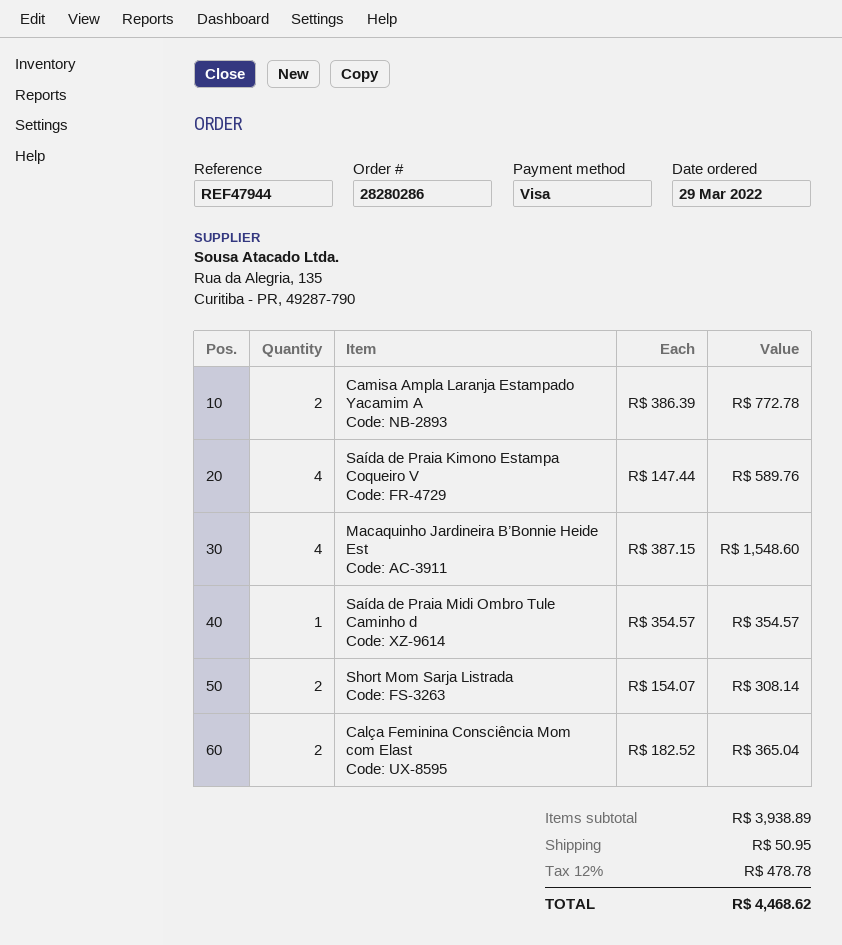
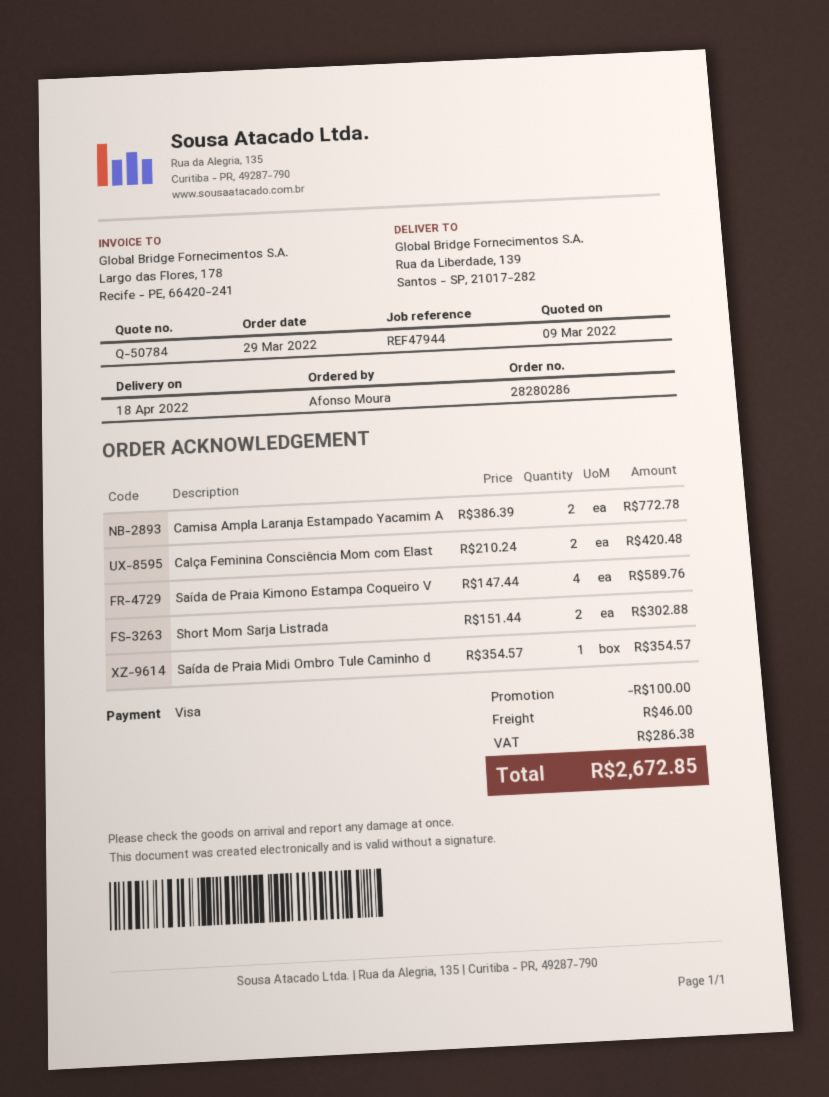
Macaquinho Jardineira B’Bonnie Heide Est: 4 x 387.15 = 1548.60 -> none
Short Mom Sarja Listrada: 2 x 154.07 = 308.14 -> 2 x 151.44 = 302.88
Calça Feminina Consciência Mom com Elast: 2 x 182.52 = 365.04 -> 2 x 210.24 = 420.48
discount: none -> 100.00
shipping: 50.95 -> 46.00
tax: 478.78 -> 286.38
total: 4468.62 -> 2672.85

